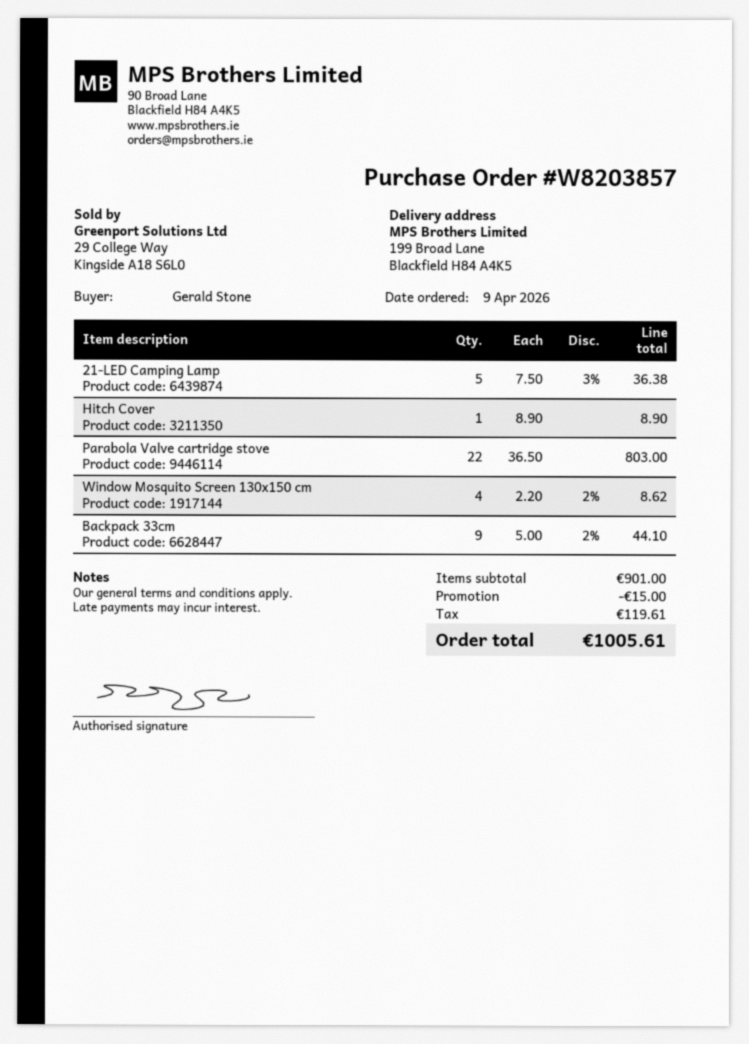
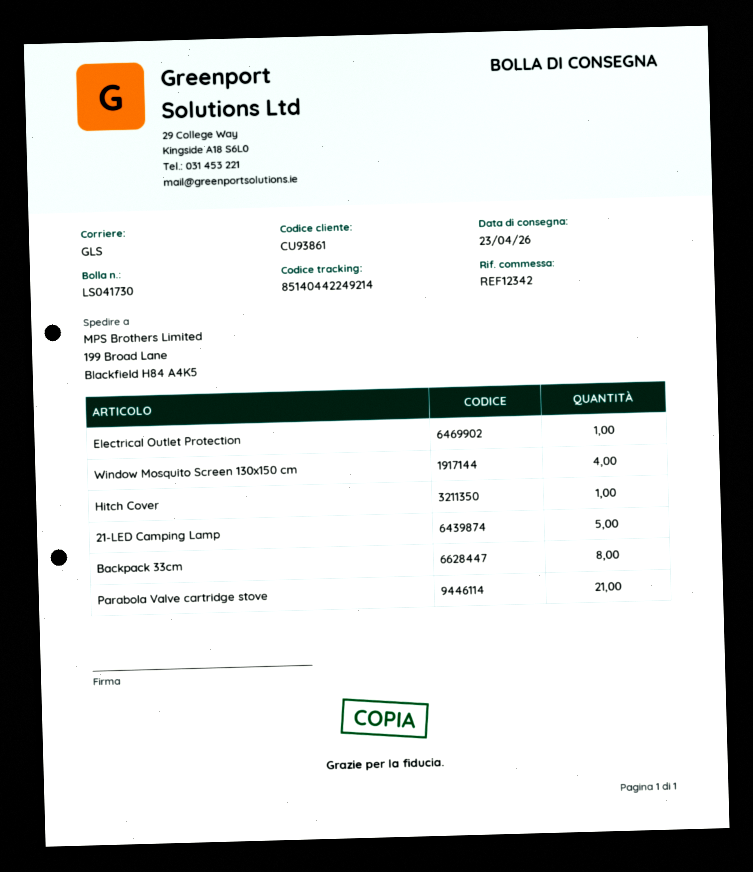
Parabola Valve cartridge stove: 22 -> 21
Backpack 33cm: 9 -> 8
Electrical Outlet Protection: none -> 1

